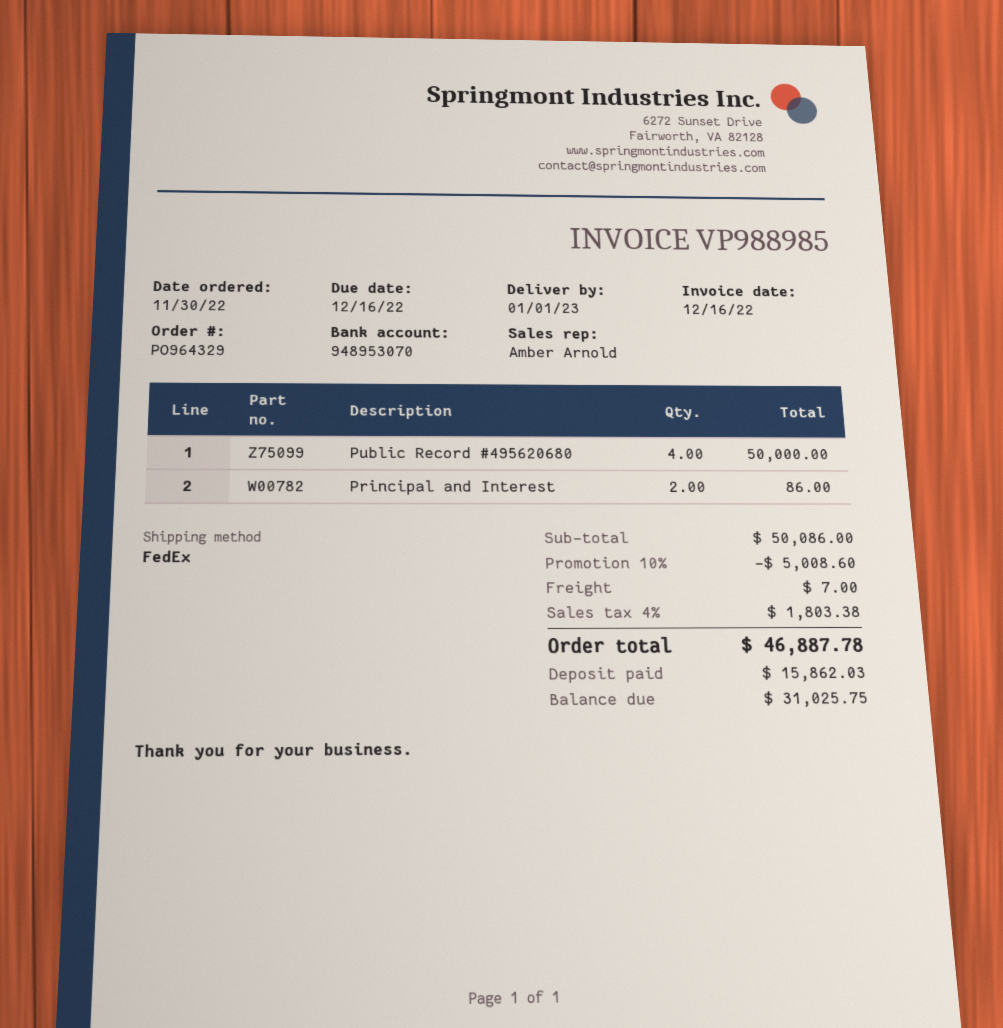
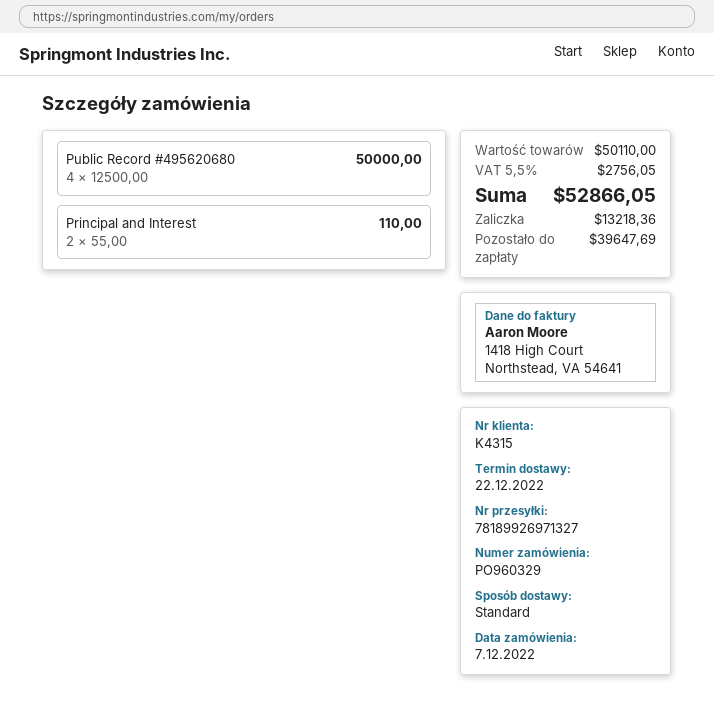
order number: PO964329 -> PO960329
order date: 2022-11-30 -> 2022-12-07
delivery date: 2023-01-01 -> 2022-12-22
shipping method: FedEx -> standard
Principal and Interest: 2 for 86.00 -> 2 for 110.00
subtotal: 50086.00 -> 50110.00
discount: 10% = 5008.60 -> none
shipping: 7.00 -> none
tax: 4% = 1803.38 -> 5.5% = 2756.05
total: 46887.78 -> 52866.05
deposit: 15862.03 -> 13218.36
balance: 31025.75 -> 39647.69

